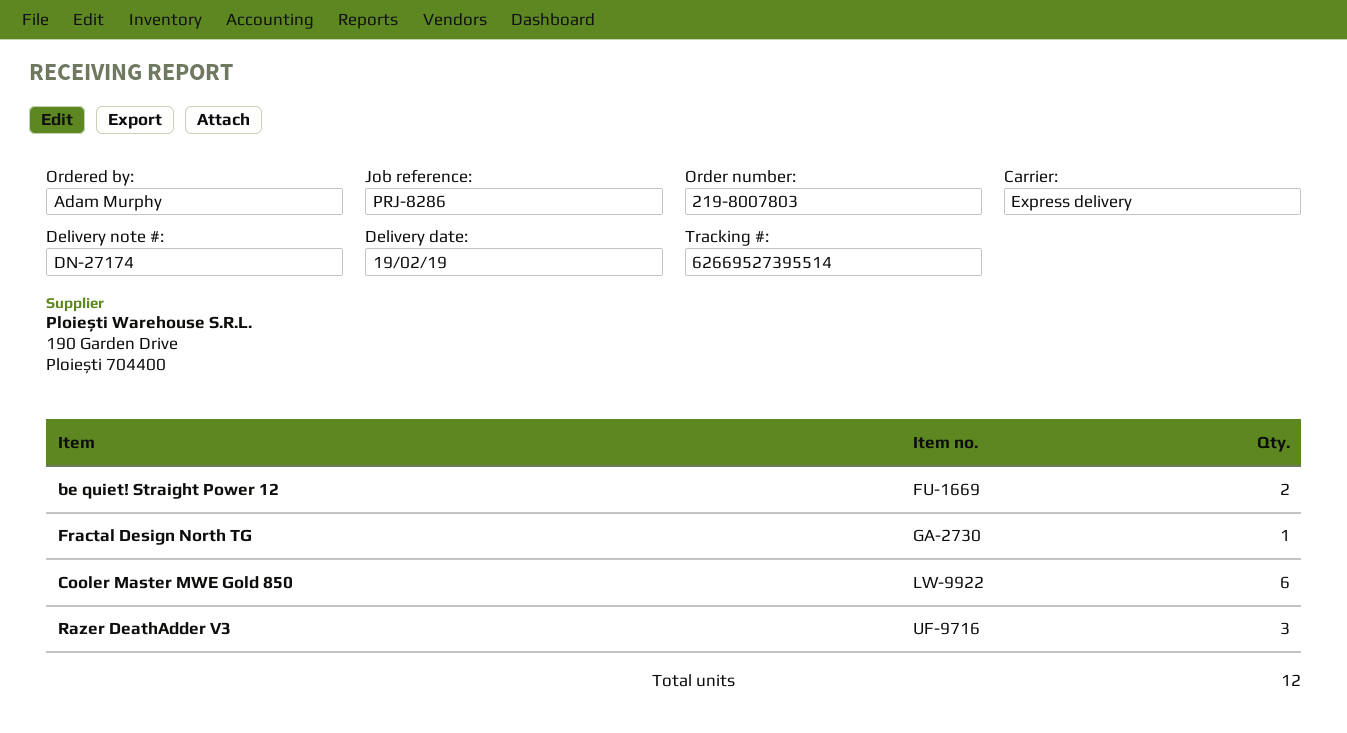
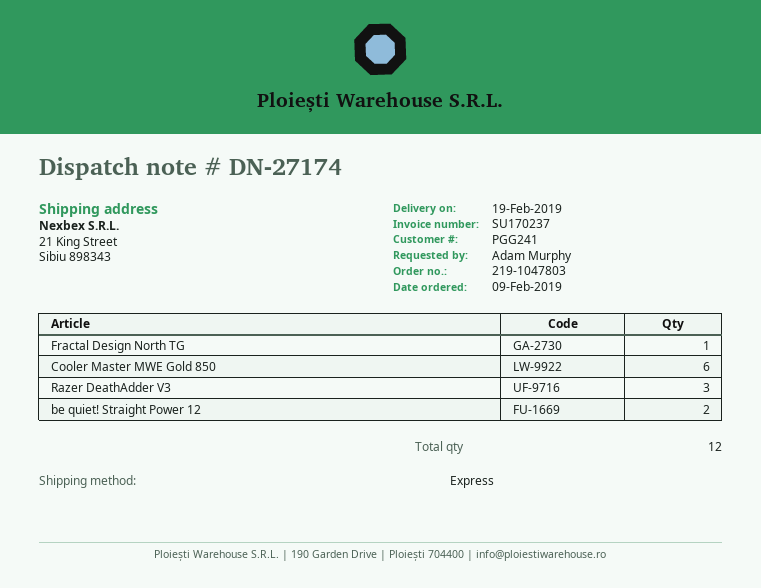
order number: 219-8007803 -> 219-1047803

